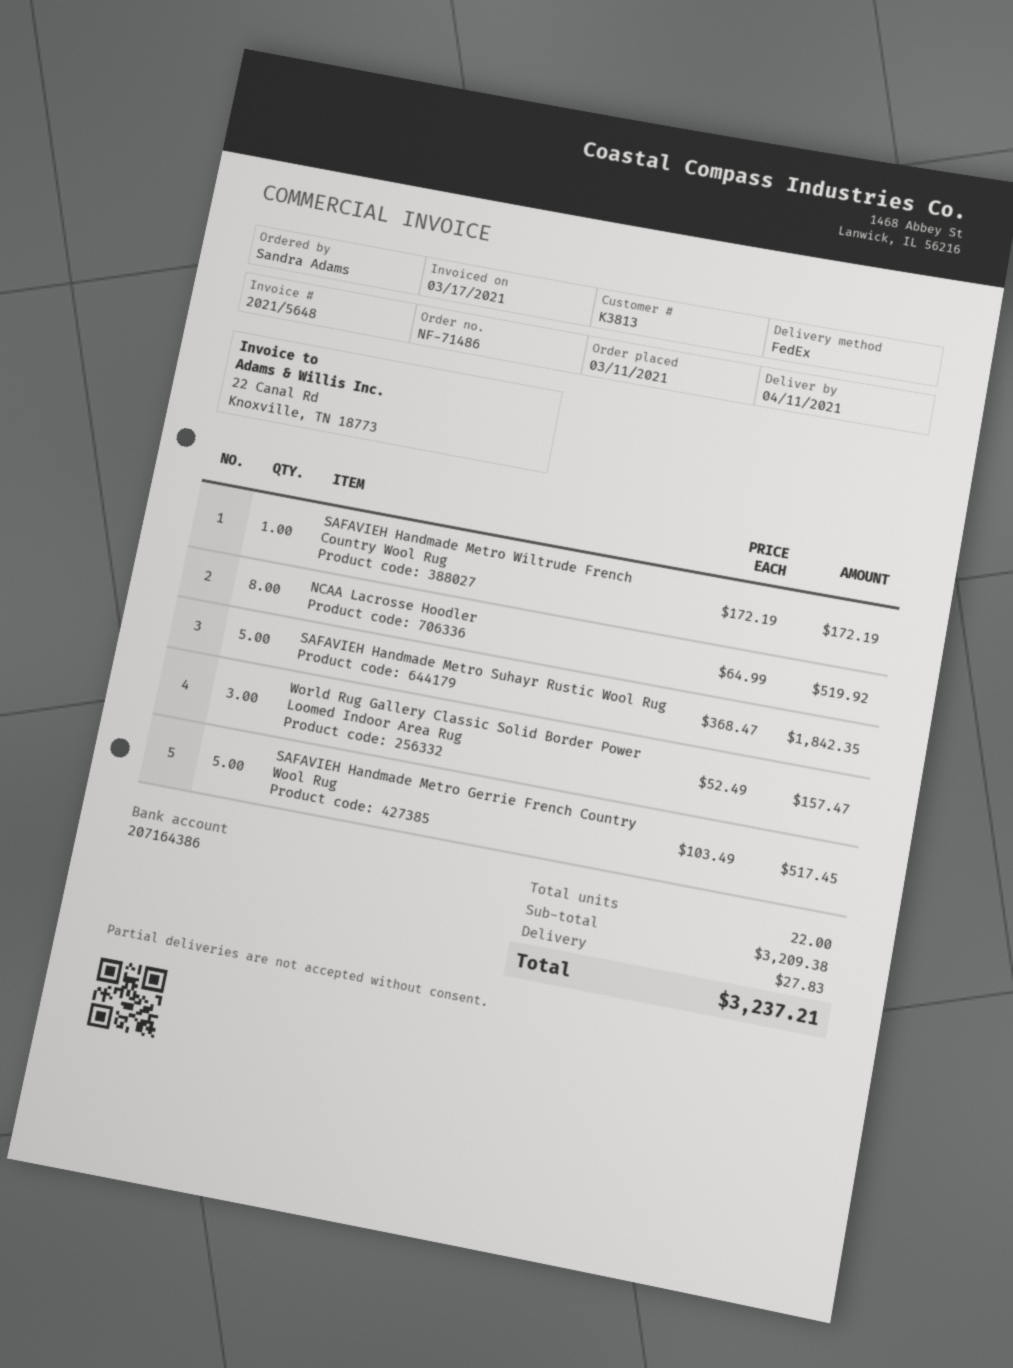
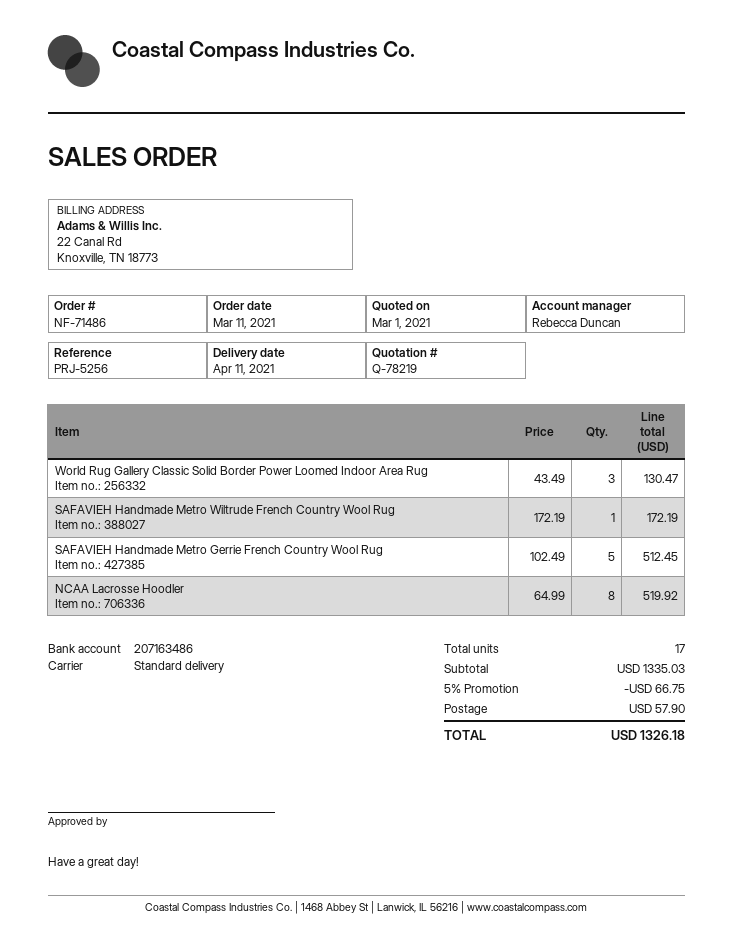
bank account: 207164386 -> 207163486
shipping method: FedEx -> standard
SAFAVIEH Handmade Metro Suhayr Rustic Wool Rug: 5 x 368.47 = 1842.35 -> none
World Rug Gallery Classic Solid Border Power Loomed Indoor Area Rug: 3 x 52.49 = 157.47 -> 3 x 43.49 = 130.47
SAFAVIEH Handmade Metro Gerrie French Country Wool Rug: 5 x 103.49 = 517.45 -> 5 x 102.49 = 512.45
total quantity: 22 -> 17
subtotal: 3209.38 -> 1335.03
discount: none -> 5% = 66.75
shipping: 27.83 -> 57.90
total: 3237.21 -> 1326.18

